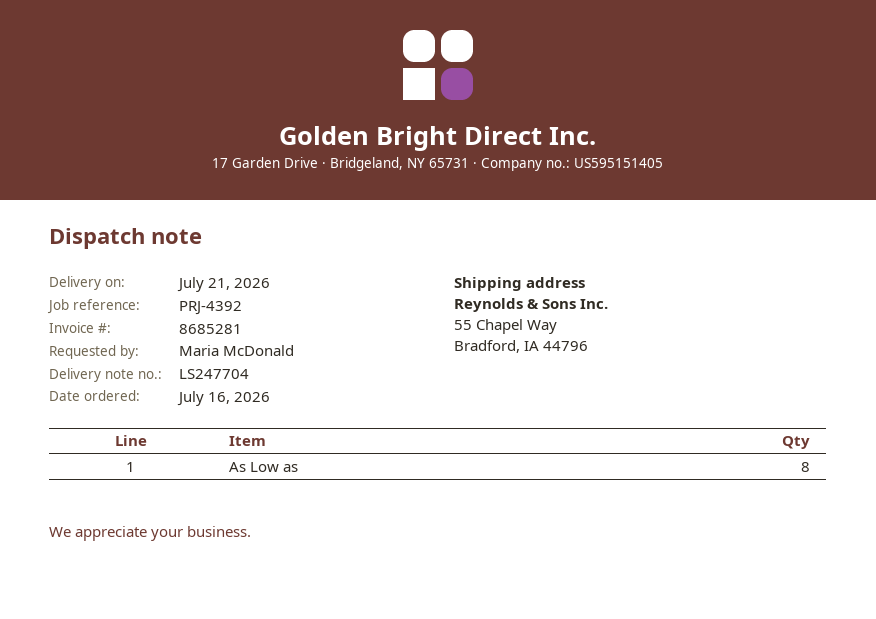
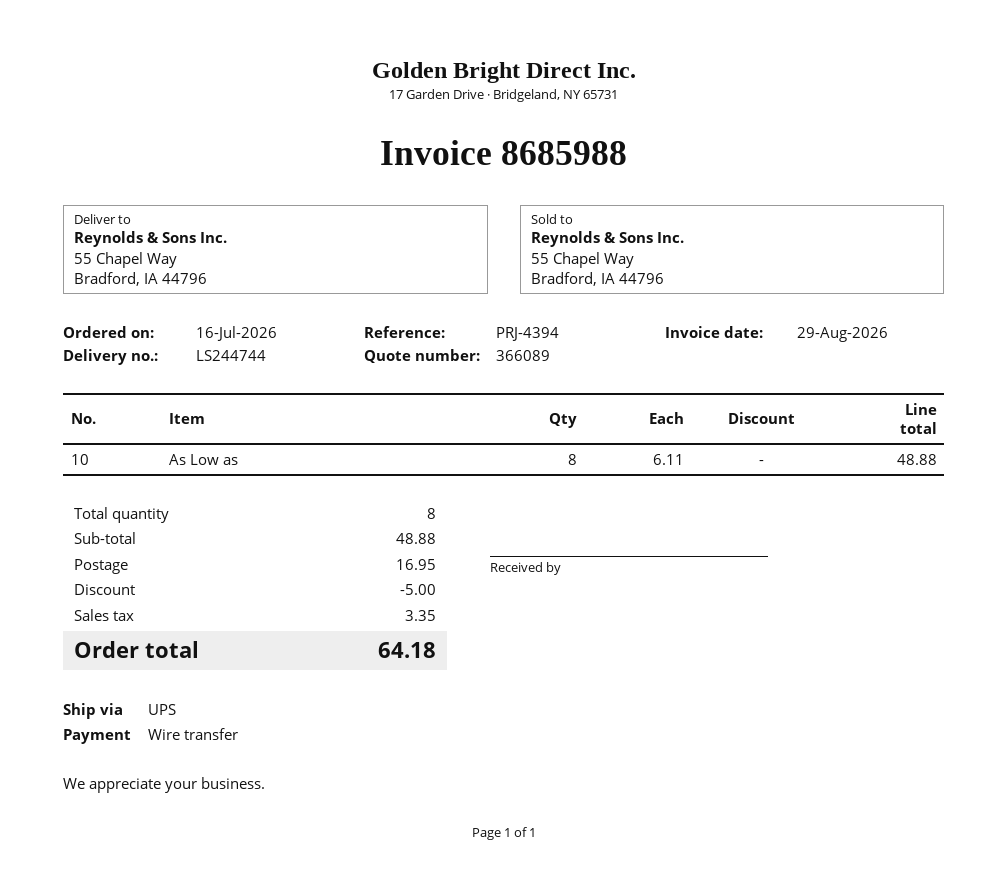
delivery note number: LS247704 -> LS244744
invoice number: 8685281 -> 8685988
reference: PRJ-4392 -> PRJ-4394

